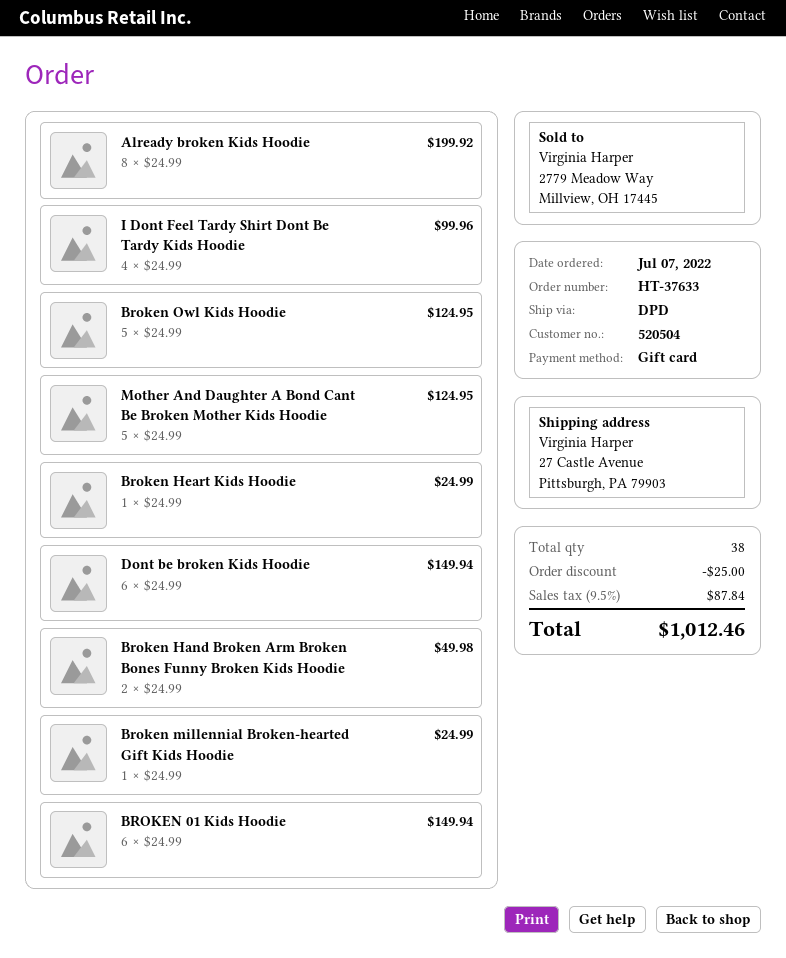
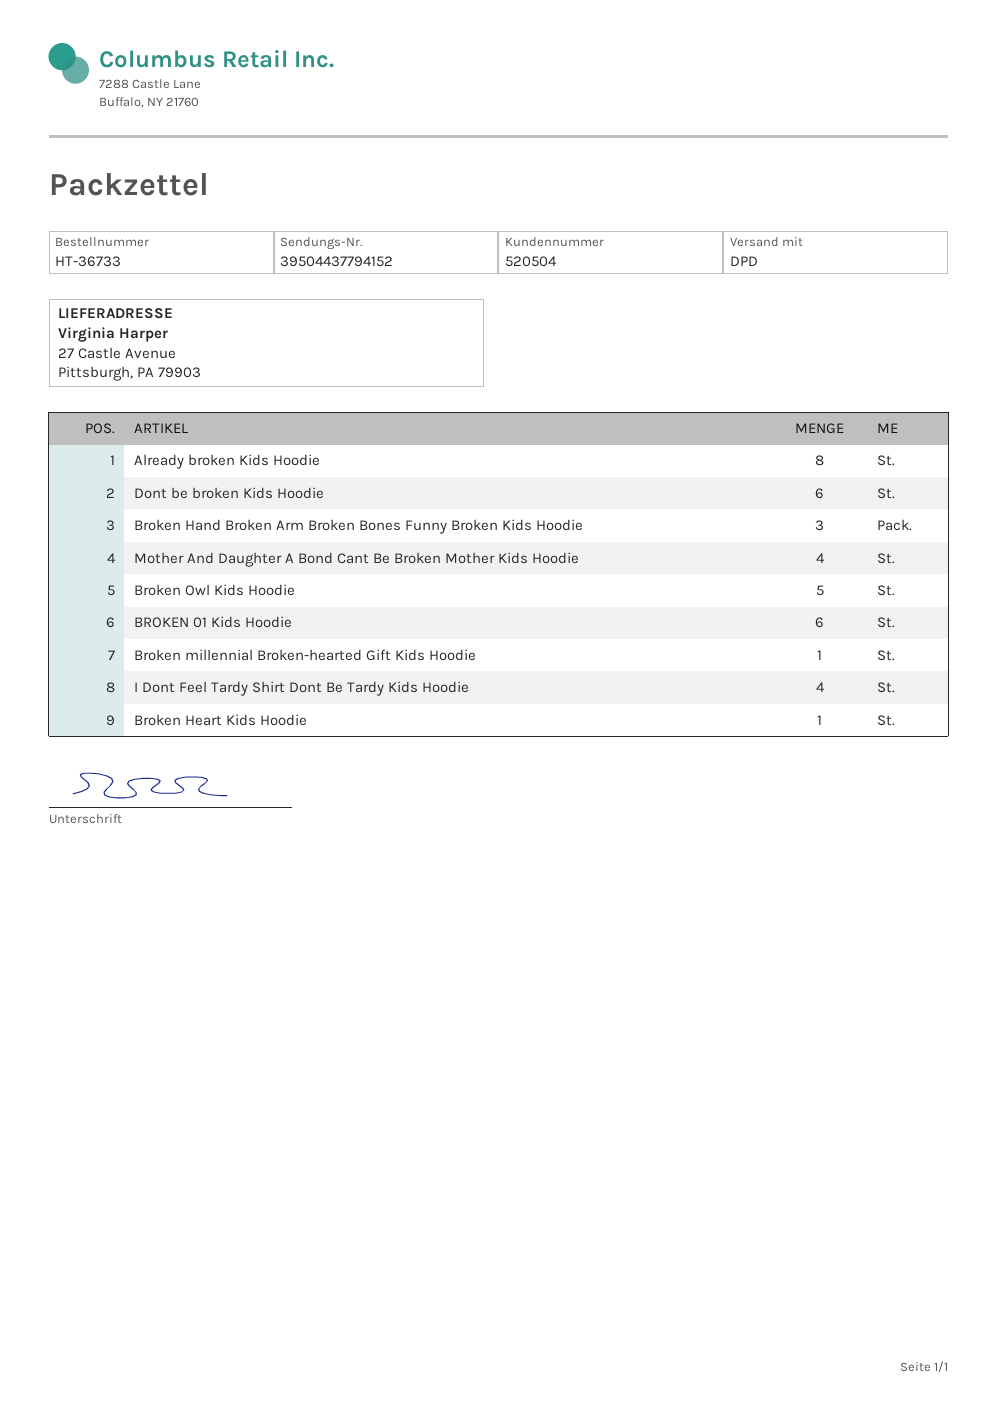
order number: HT-37633 -> HT-36733
Mother And Daughter A Bond Cant Be Broken Mother Kids Hoodie: 5 -> 4
Broken Hand Broken Arm Broken Bones Funny Broken Kids Hoodie: 2 -> 3

